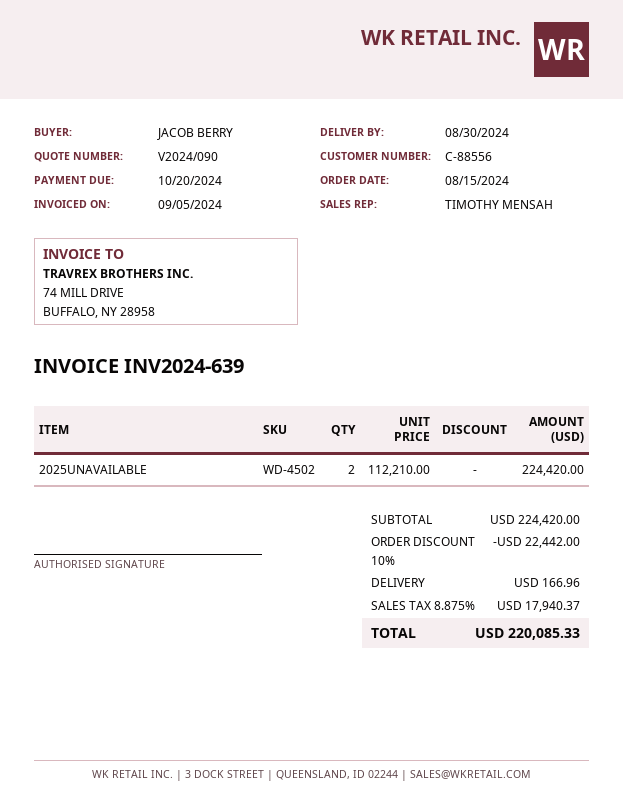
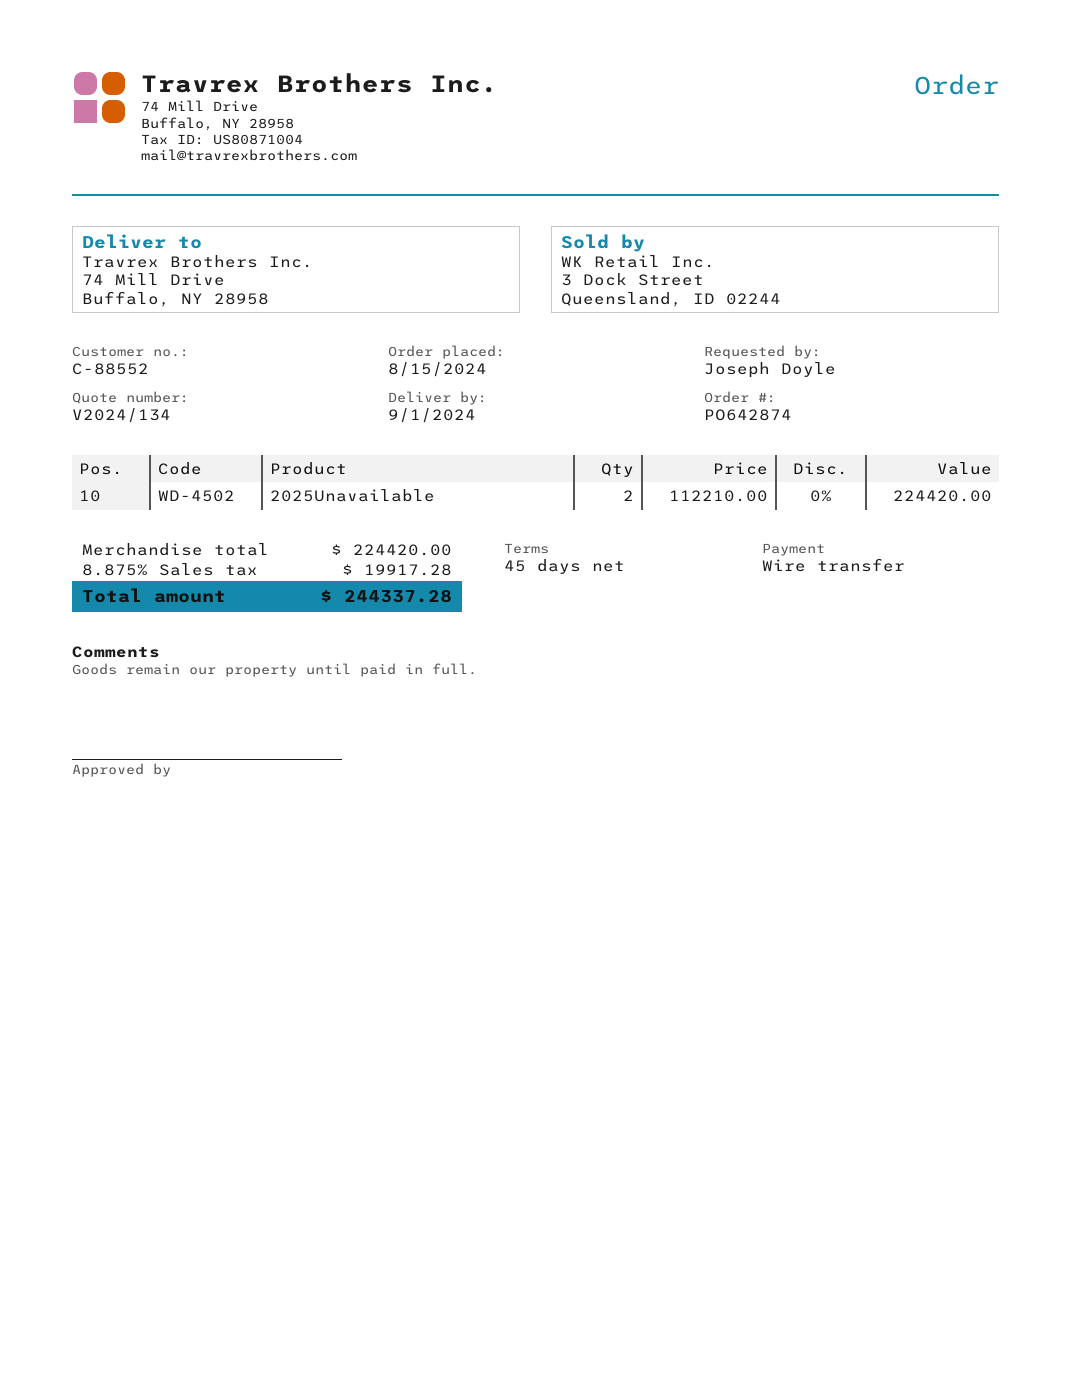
quote number: V2024/090 -> V2024/134
delivery date: 2024-08-30 -> 2024-09-01
customer number: C-88556 -> C-88552
ordered by: JACOB BERRY -> Joseph Doyle
discount: 10% = 22442.00 -> none
shipping: 166.96 -> none
tax: 8.875% = 17940.37 -> 8.875% = 19917.28
total: 220085.33 -> 244337.28

